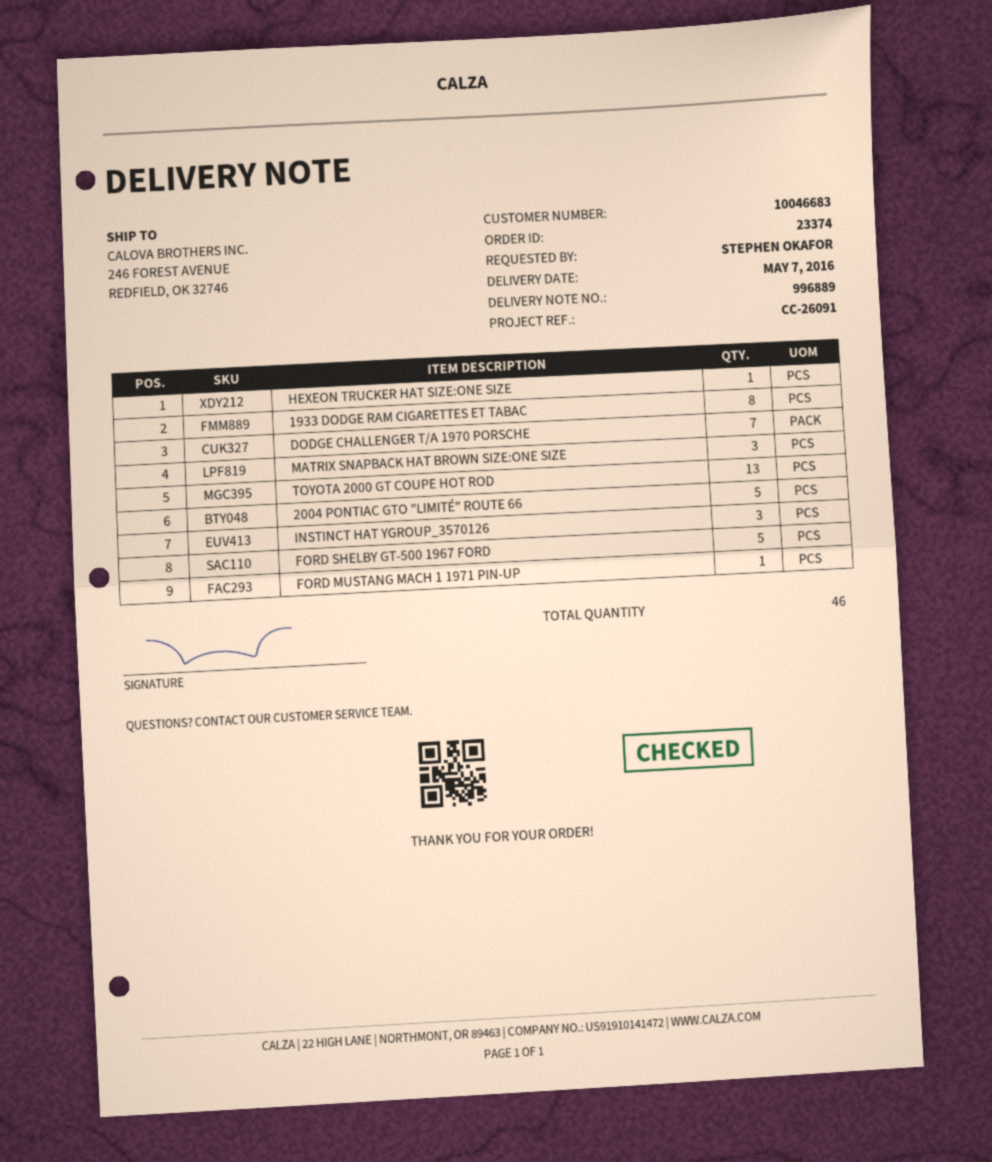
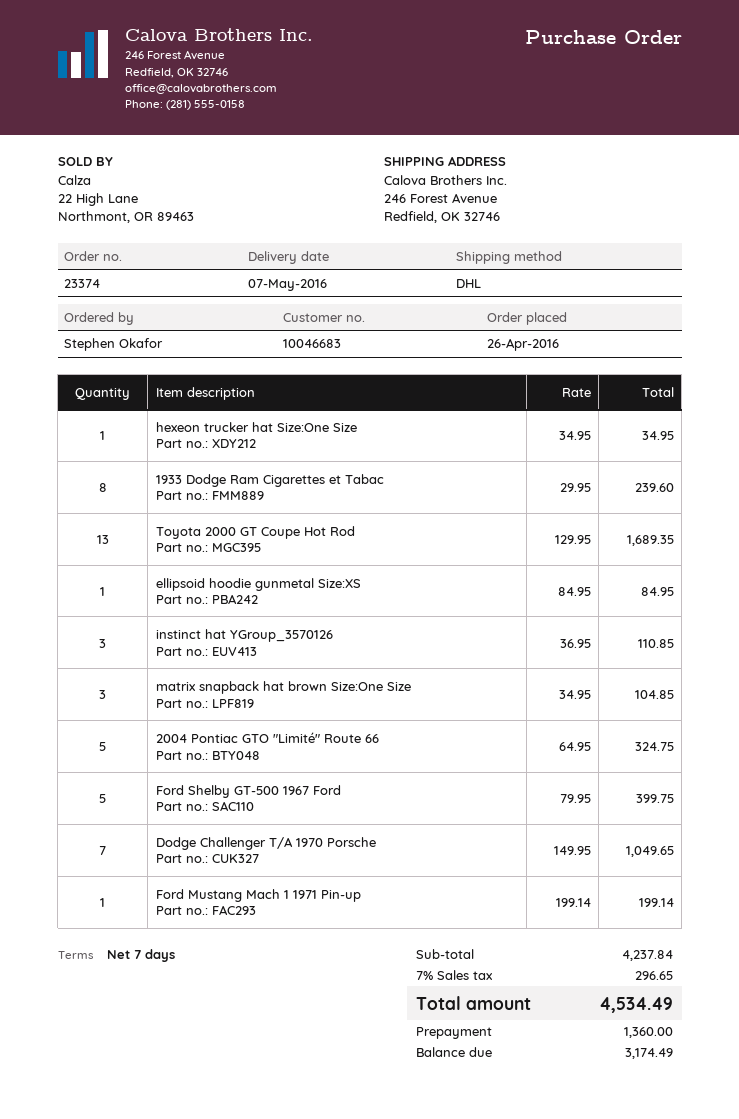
ellipsoid hoodie gunmetal Size:XS: none -> 1

